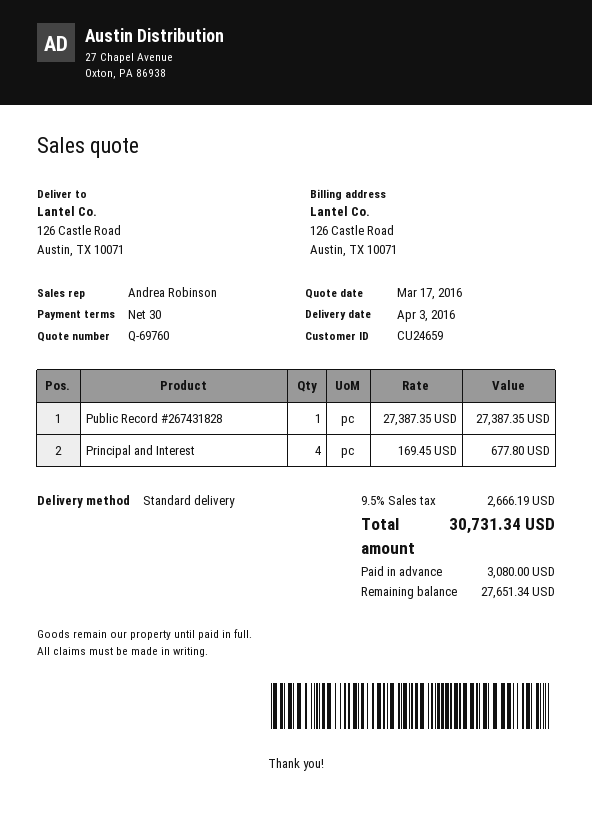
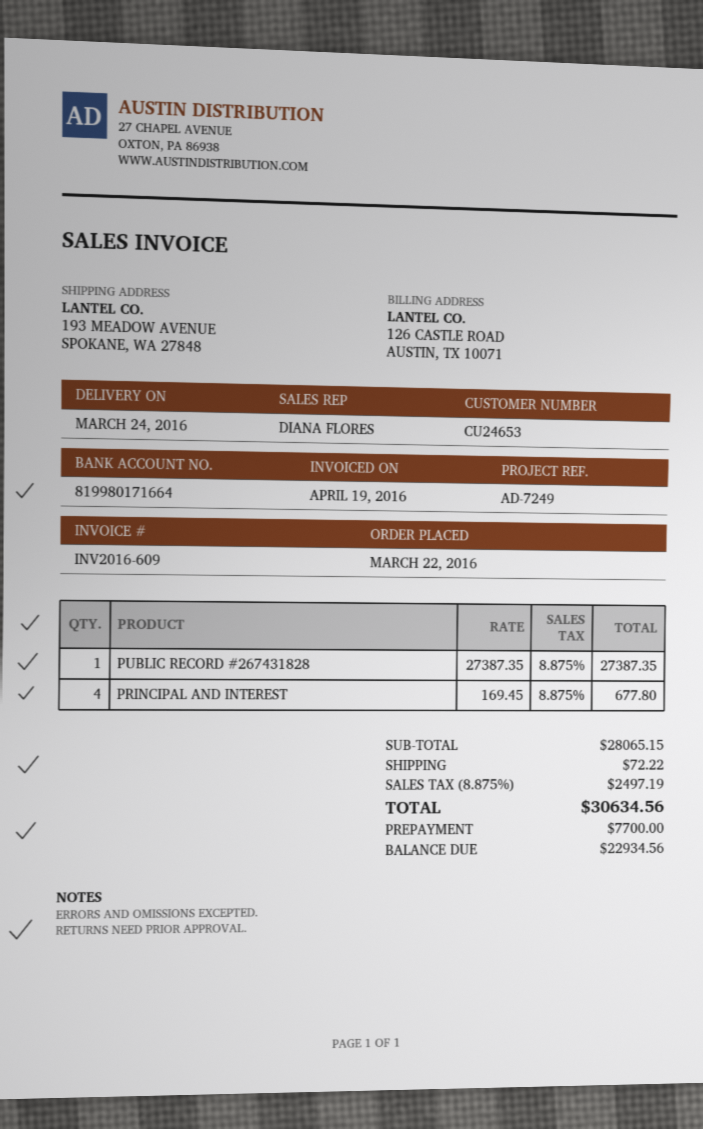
delivery date: 2016-04-03 -> 2016-03-24
customer number: CU24659 -> CU24653
sales rep: Andrea Robinson -> DIANA FLORES
ship to: 126 Castle Road, Austin, TX 10071 -> 193 MEADOW AVENUE, SPOKANE, WA 27848
shipping: none -> 72.22
tax: 9.5% = 2666.19 -> 8.875% = 2497.19
total: 30731.34 -> 30634.56
deposit: 3080.00 -> 7700.00
balance: 27651.34 -> 22934.56

